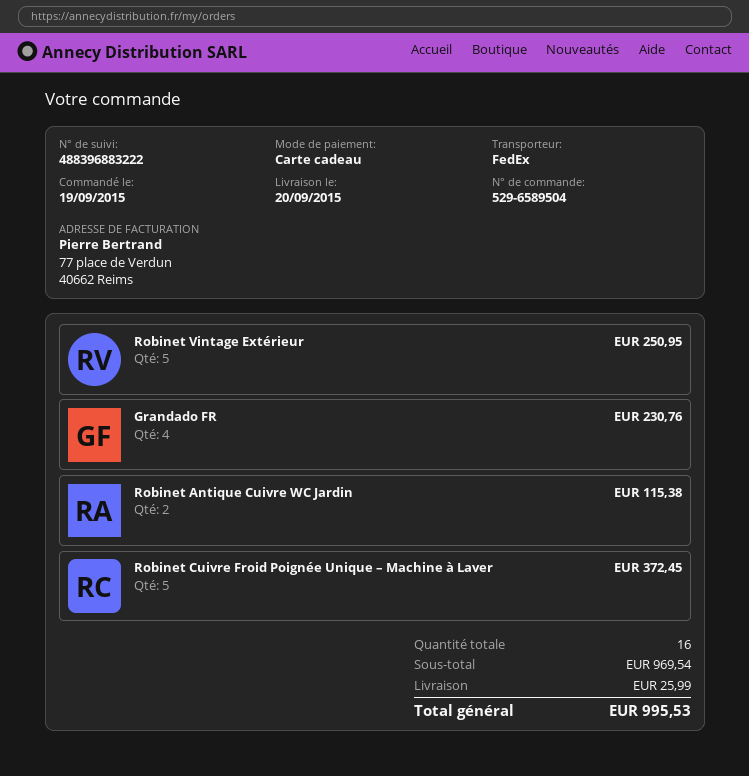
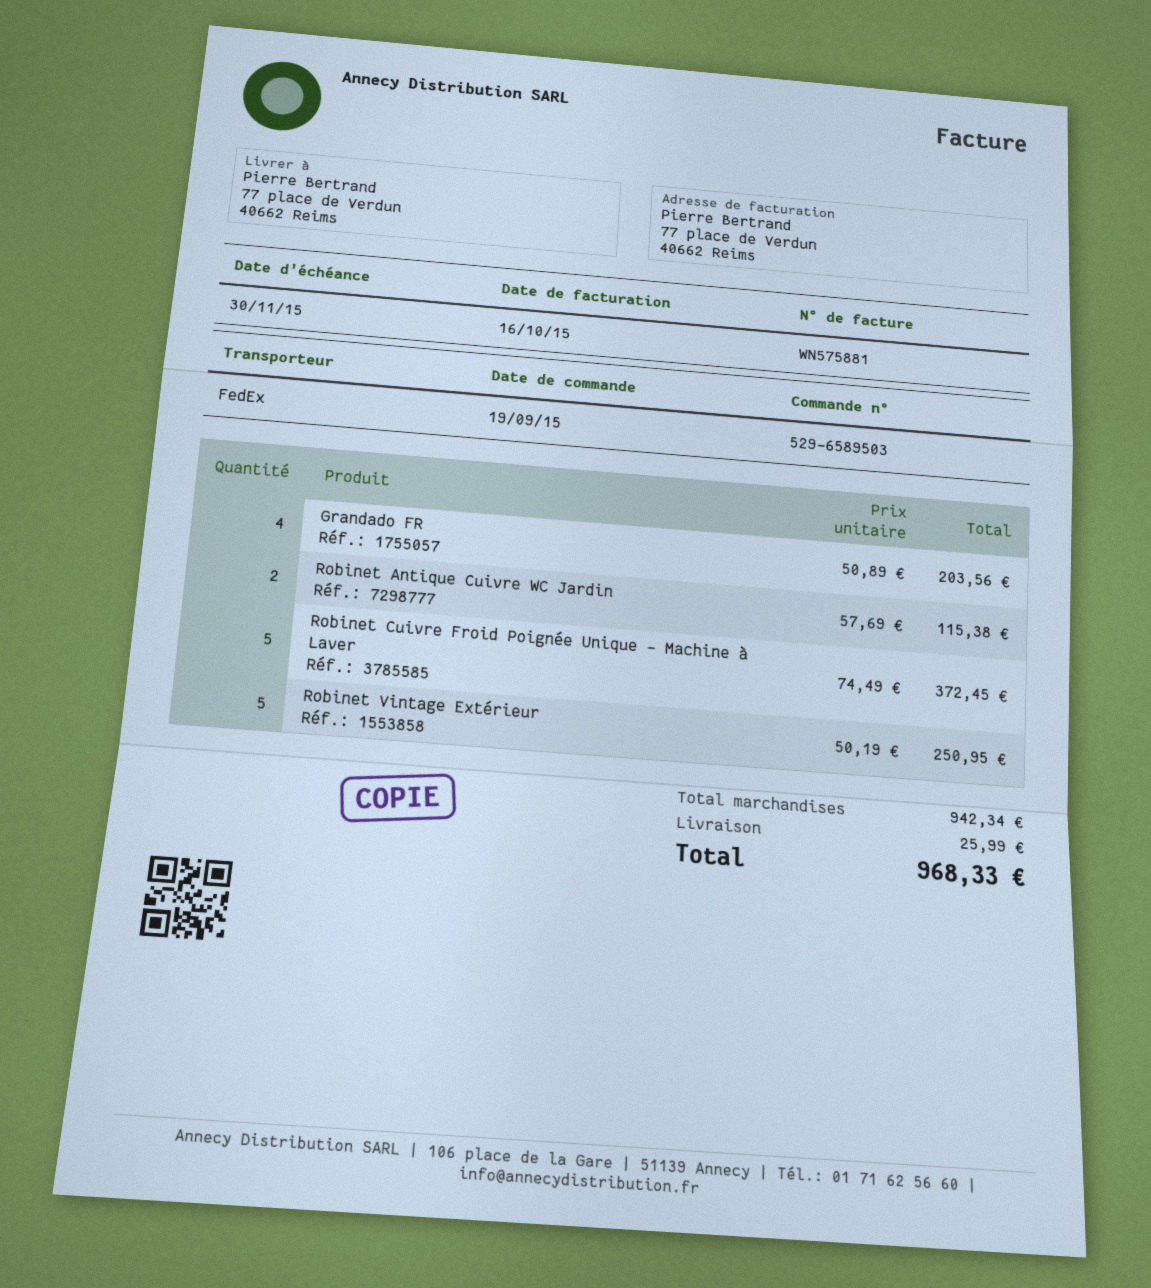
order number: 529-6589504 -> 529-6589503
Grandado FR: 4 for 230.76 -> 4 for 203.56
subtotal: 969.54 -> 942.34
total: 995.53 -> 968.33

